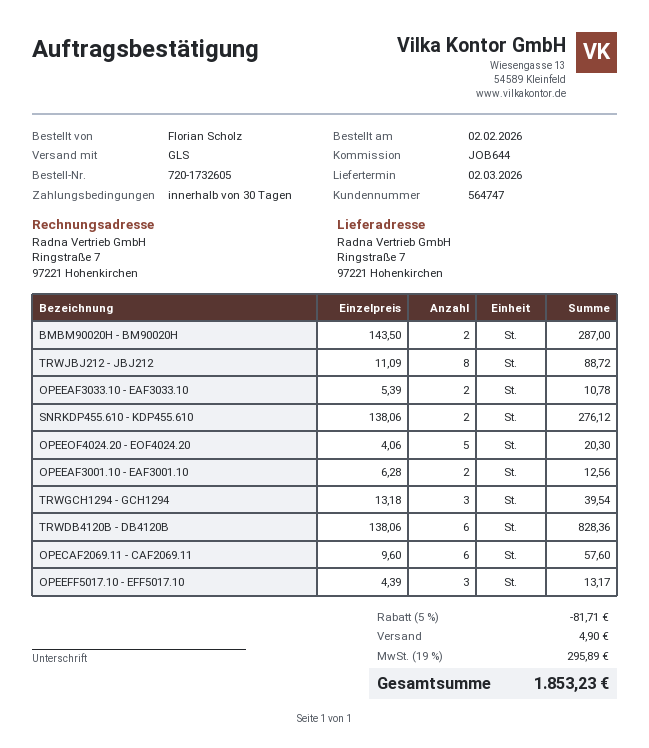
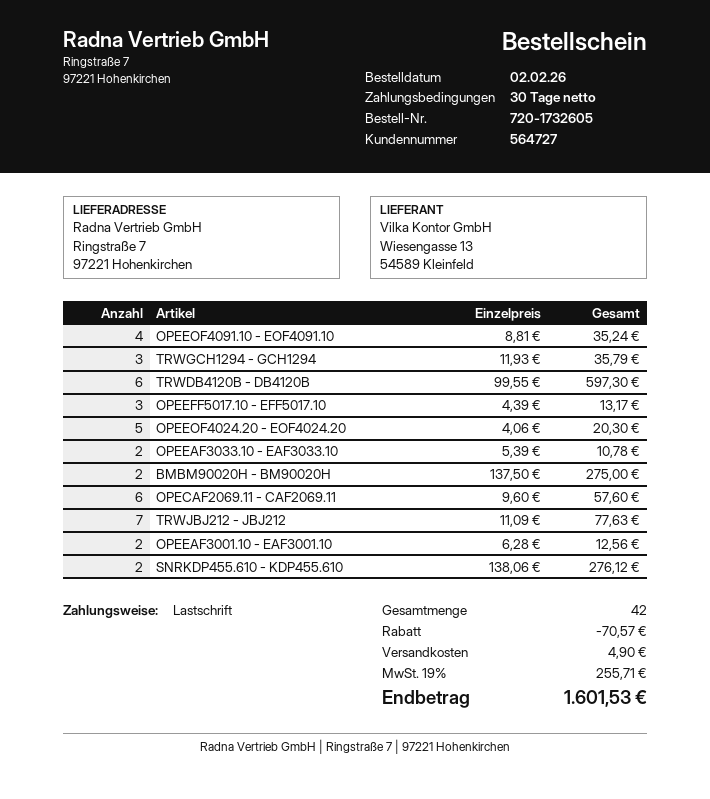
customer number: 564747 -> 564727
BMBM90020H - BM90020H: 2 x 143.50 = 287.00 -> 2 x 137.50 = 275.00
TRWJBJ212 - JBJ212: 8 x 11.09 = 88.72 -> 7 x 11.09 = 77.63
TRWGCH1294 - GCH1294: 3 x 13.18 = 39.54 -> 3 x 11.93 = 35.79
TRWDB4120B - DB4120B: 6 x 138.06 = 828.36 -> 6 x 99.55 = 597.30
OPEEOF4091.10 - EOF4091.10: none -> 4 x 8.81 = 35.24
discount: 81.71 -> 70.57
tax: 19% = 295.89 -> 19% = 255.71
total: 1853.23 -> 1601.53

